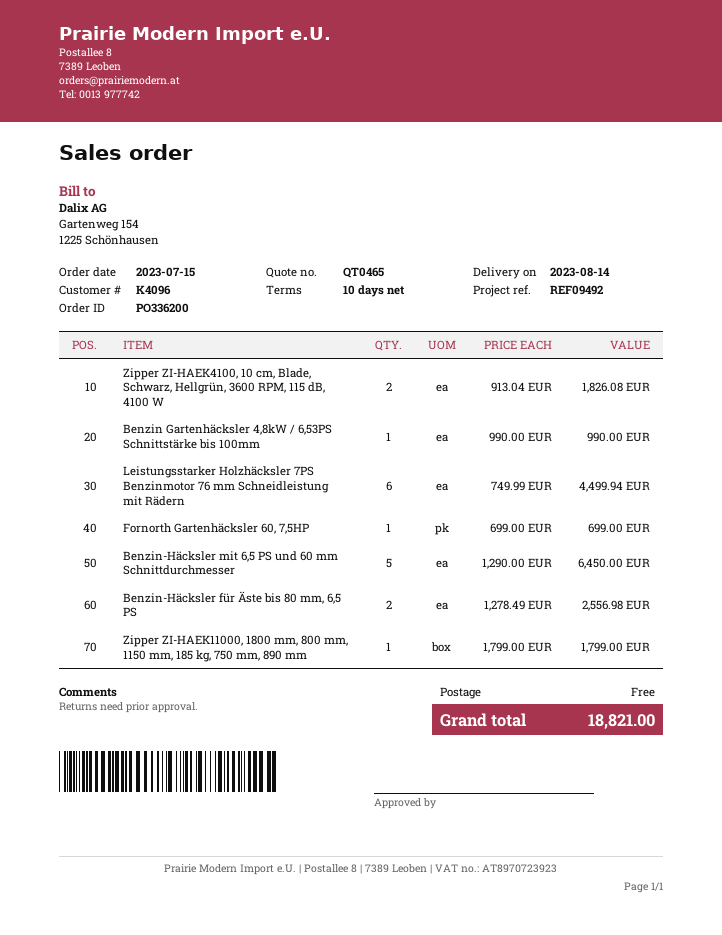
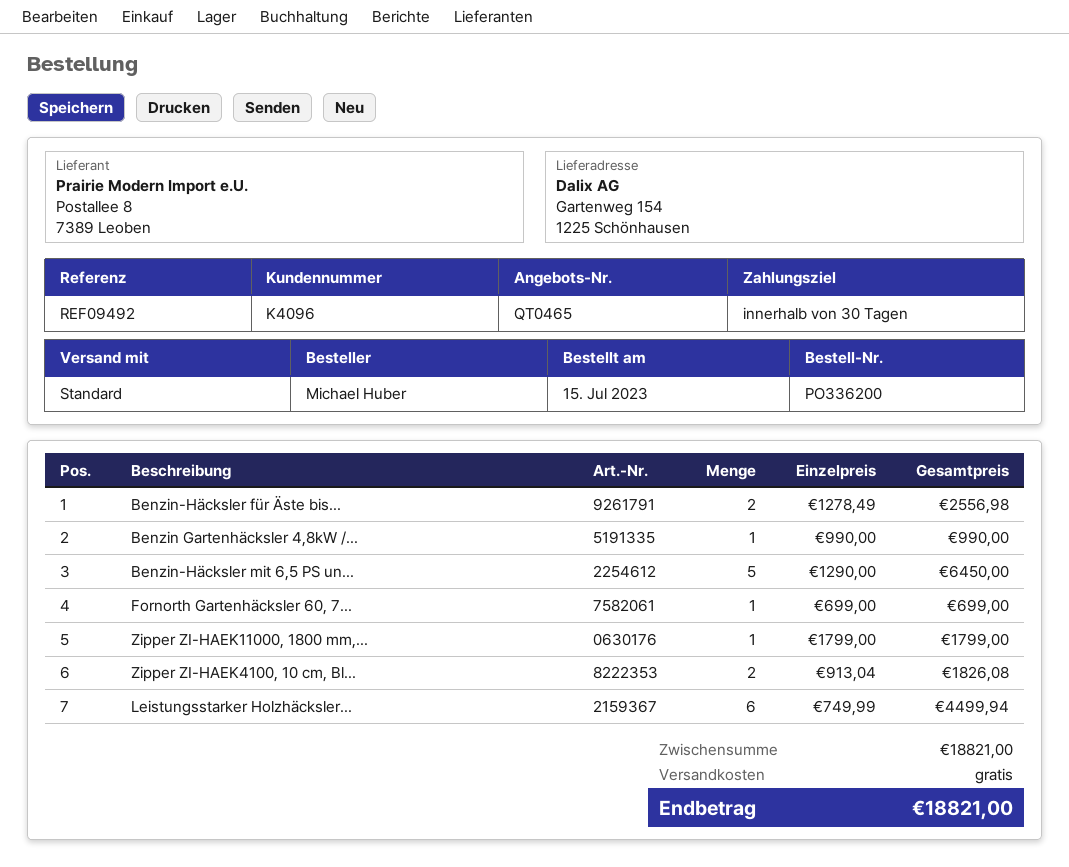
payment terms: 10 days -> 30 days

